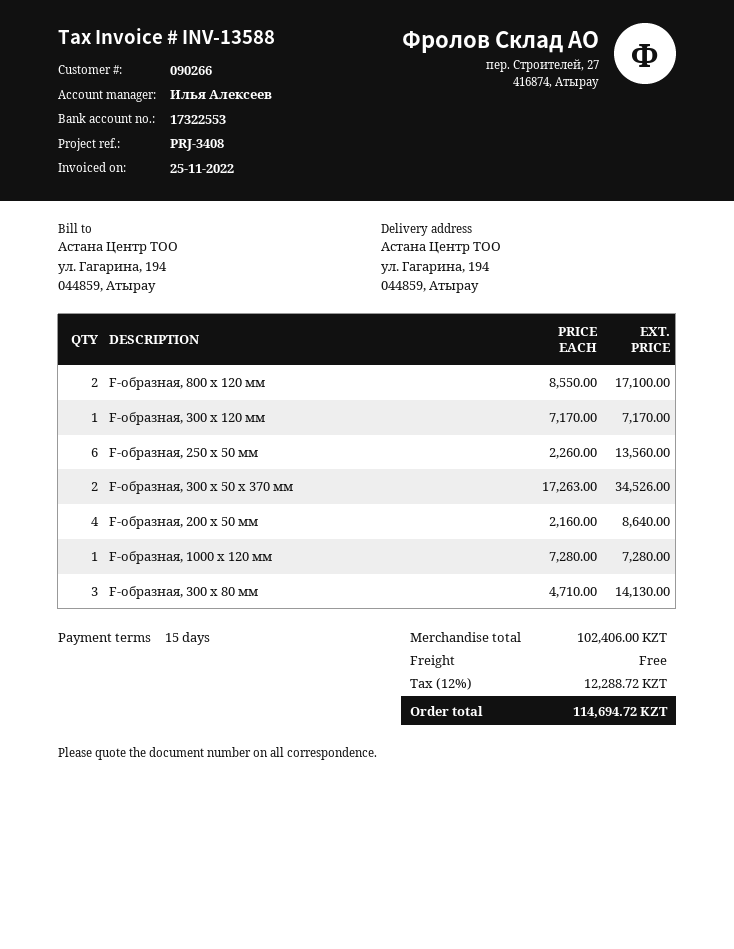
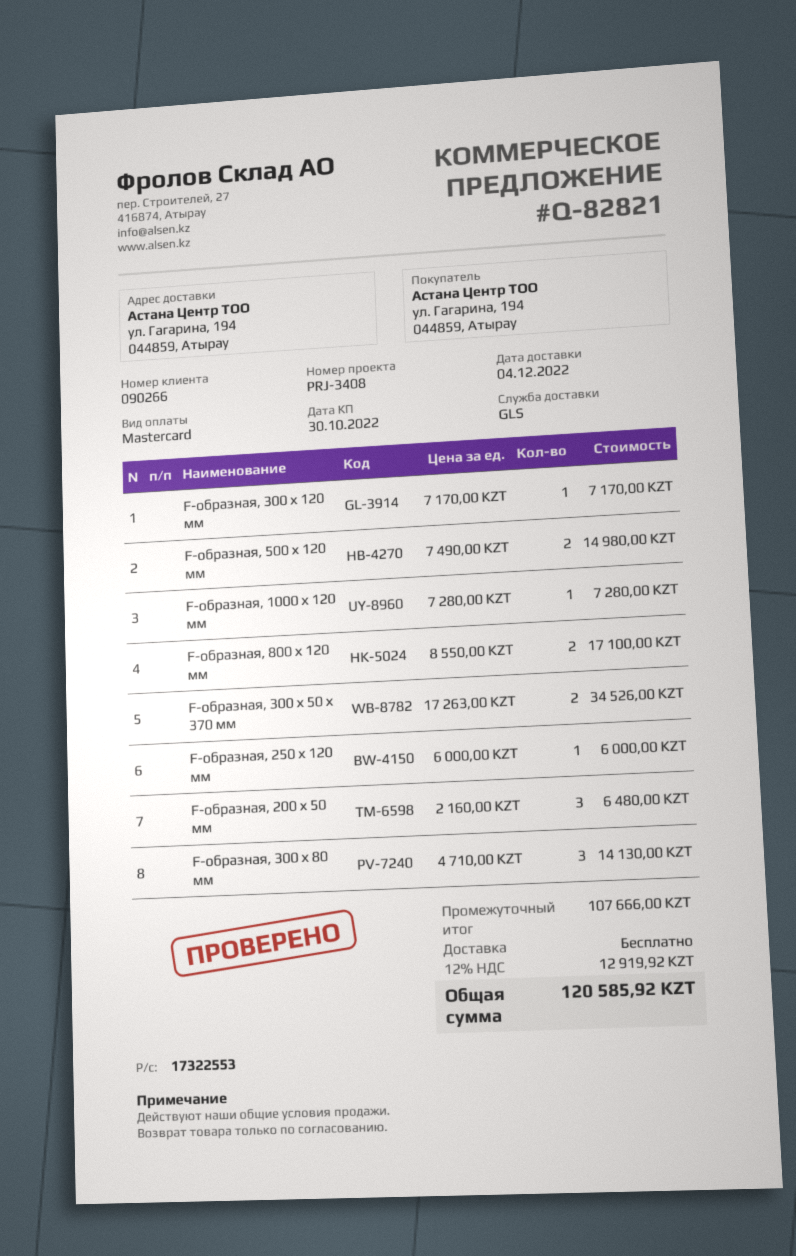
F-образная, 250 х 50 мм: 6 x 2260.00 = 13560.00 -> none
F-образная, 200 х 50 мм: 4 x 2160.00 = 8640.00 -> 3 x 2160.00 = 6480.00
F-образная, 500 х 120 мм: none -> 2 x 7490.00 = 14980.00
F-образная, 250 х 120 мм: none -> 1 x 6000.00 = 6000.00
subtotal: 102406.00 -> 107666.00
tax: 12% = 12288.72 -> 12% = 12919.92
total: 114694.72 -> 120585.92

